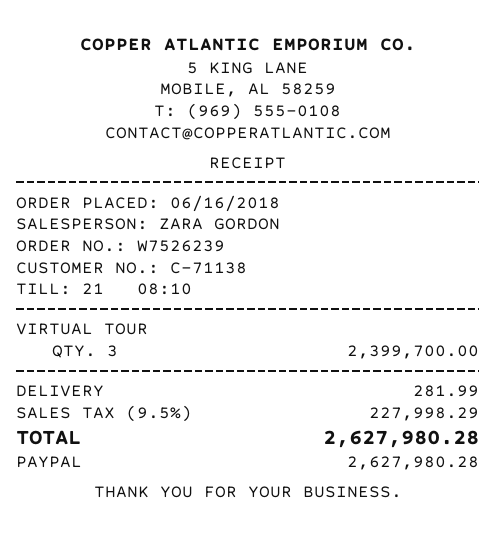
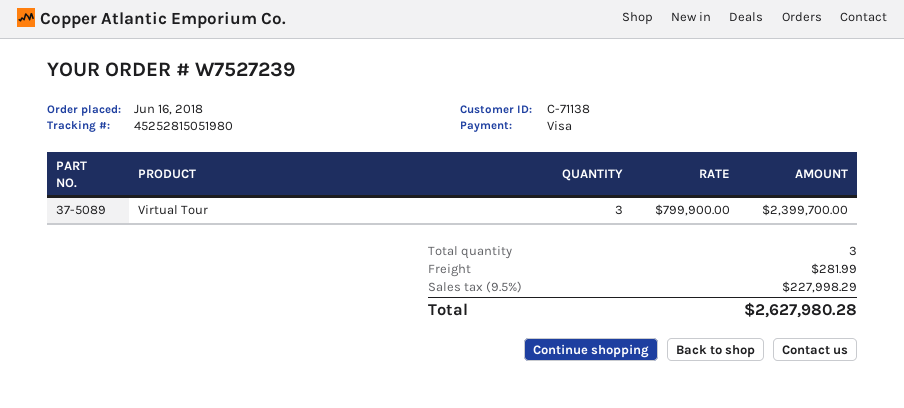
order number: W7526239 -> W7527239
payment method: PayPal -> Visa

